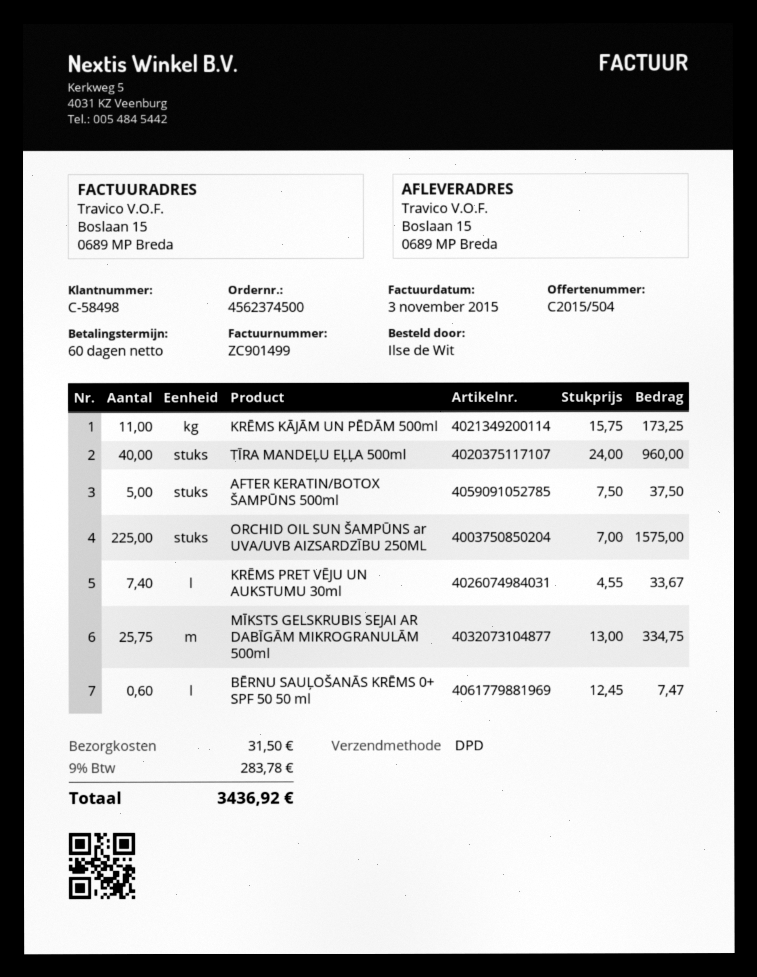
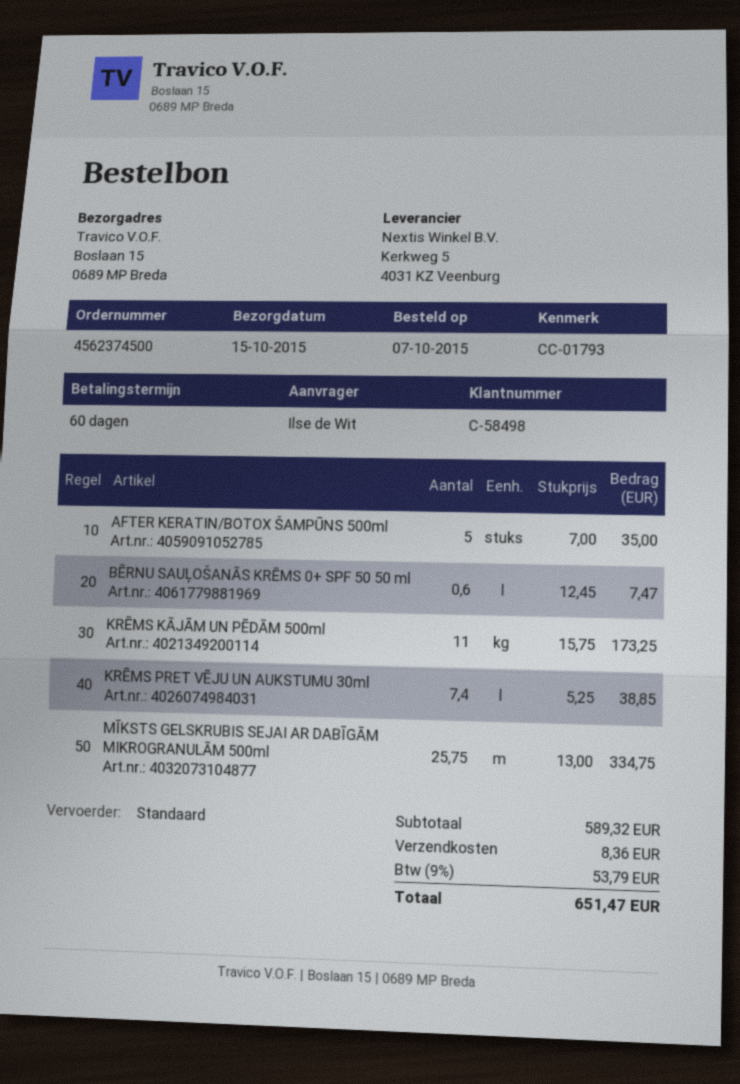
shipping method: DPD -> standard
TĪRA MANDEĻU EĻĻA 500ml: 40 x 24.00 = 960.00 -> none
AFTER KERATIN/BOTOX ŠAMPŪNS 500ml: 5 x 7.50 = 37.50 -> 5 x 7.00 = 35.00
ORCHID OIL SUN ŠAMPŪNS ar UVA/UVB AIZSARDZĪBU 250ML: 225 x 7.00 = 1575.00 -> none
KRĒMS PRET VĒJU UN AUKSTUMU 30ml: 7.4 x 4.55 = 33.67 -> 7.4 x 5.25 = 38.85
shipping: 31.50 -> 8.36
tax: 9% = 283.78 -> 9% = 53.79
total: 3436.92 -> 651.47

